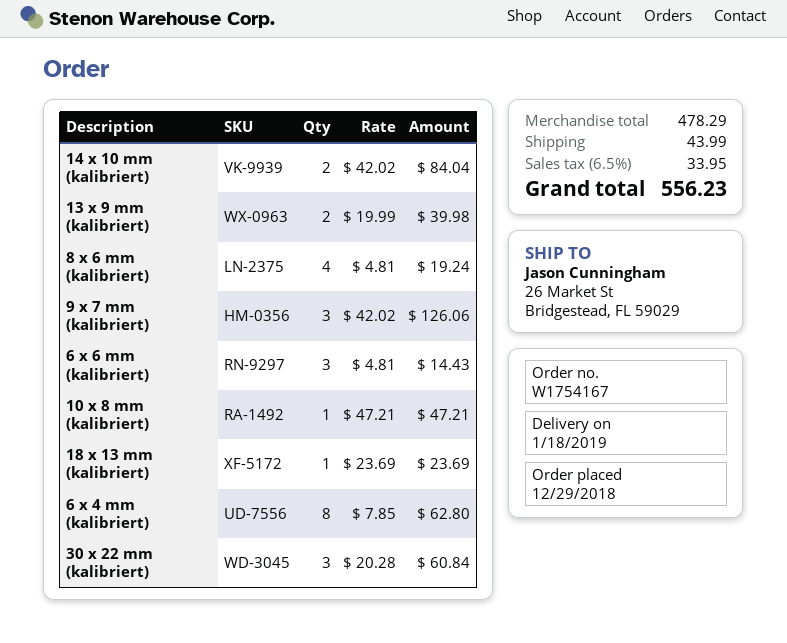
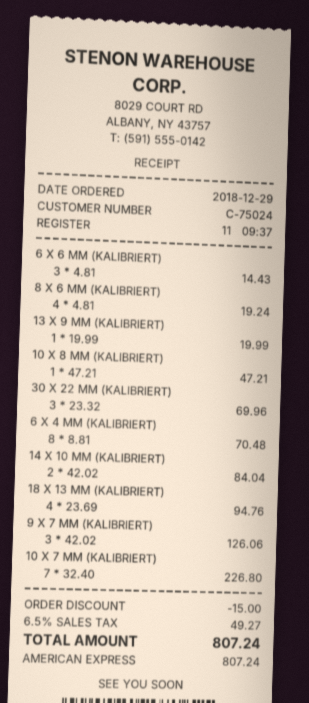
13 x 9 mm (kalibriert): 2 x 19.99 = 39.98 -> 1 x 19.99 = 19.99
18 x 13 mm (kalibriert): 1 x 23.69 = 23.69 -> 4 x 23.69 = 94.76
6 x 4 mm (kalibriert): 8 x 7.85 = 62.80 -> 8 x 8.81 = 70.48
30 x 22 mm (kalibriert): 3 x 20.28 = 60.84 -> 3 x 23.32 = 69.96
10 X 7 MM (KALIBRIERT): none -> 7 x 32.40 = 226.80
discount: none -> 15.00
shipping: 43.99 -> none
tax: 6.5% = 33.95 -> 6.5% = 49.27
total: 556.23 -> 807.24

